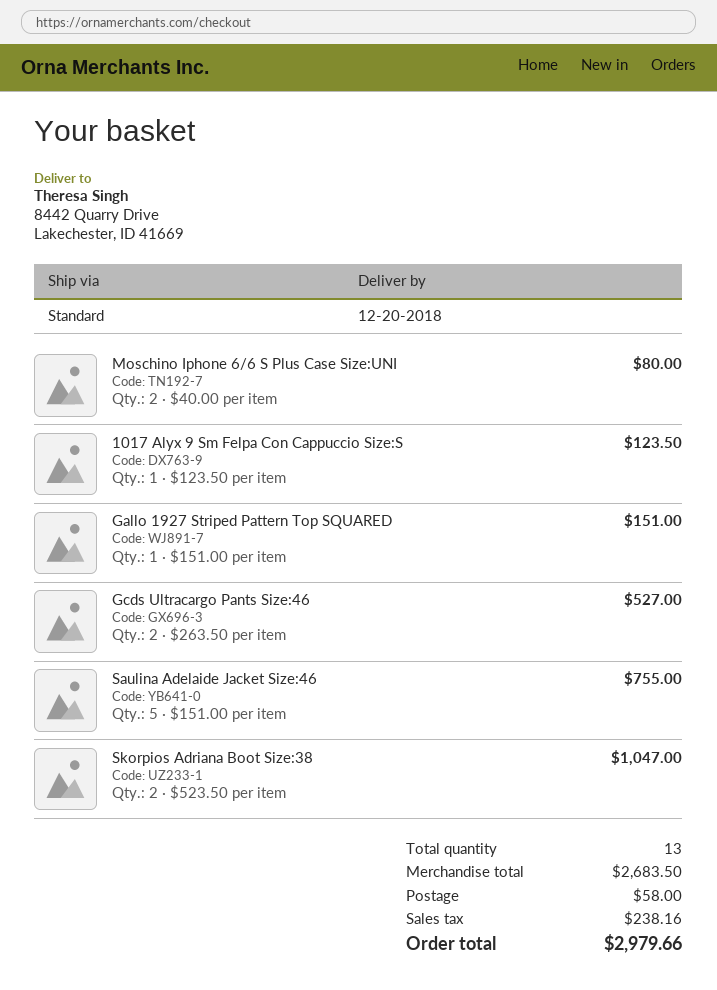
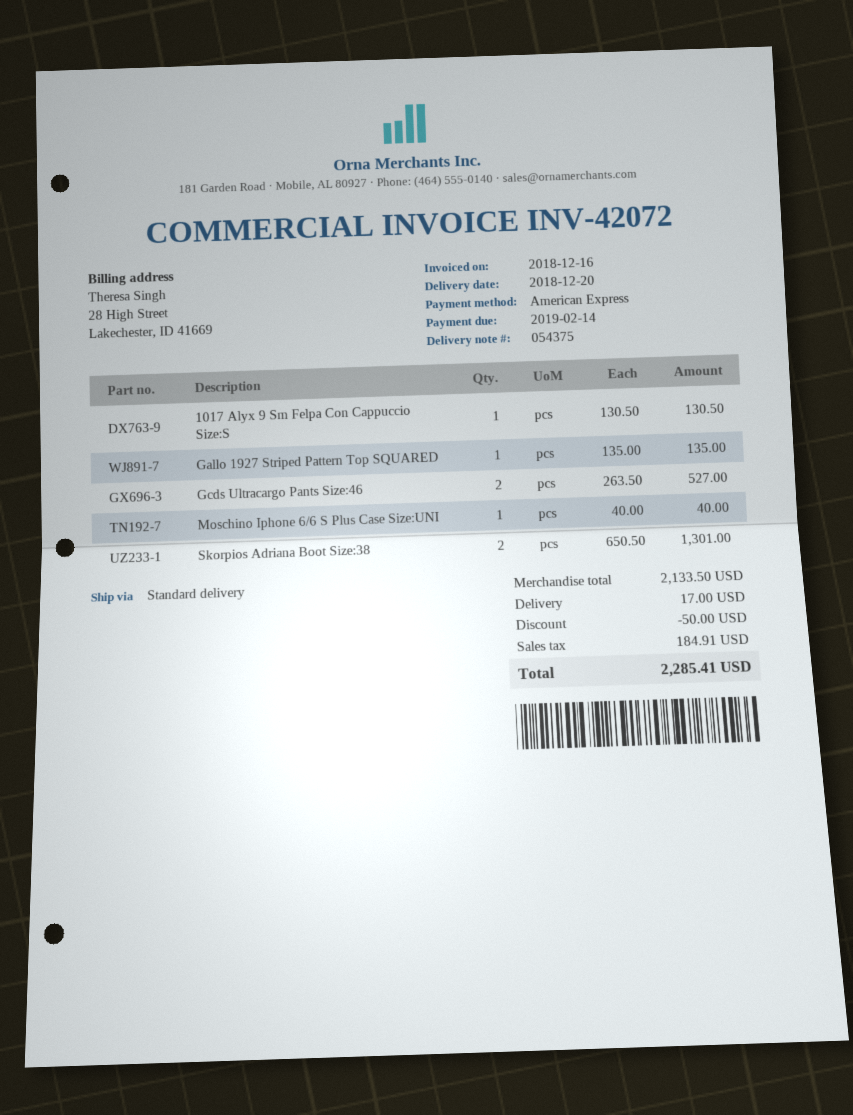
Moschino Iphone 6/6 S Plus Case Size:UNI: 2 x 40.00 = 80.00 -> 1 x 40.00 = 40.00
1017 Alyx 9 Sm Felpa Con Cappuccio Size:S: 1 x 123.50 = 123.50 -> 1 x 130.50 = 130.50
Gallo 1927 Striped Pattern Top SQUARED: 1 x 151.00 = 151.00 -> 1 x 135.00 = 135.00
Saulina Adelaide Jacket Size:46: 5 x 151.00 = 755.00 -> none
Skorpios Adriana Boot Size:38: 2 x 523.50 = 1047.00 -> 2 x 650.50 = 1301.00
subtotal: 2683.50 -> 2133.50
discount: none -> 50.00
shipping: 58.00 -> 17.00
tax: 238.16 -> 184.91
total: 2979.66 -> 2285.41

